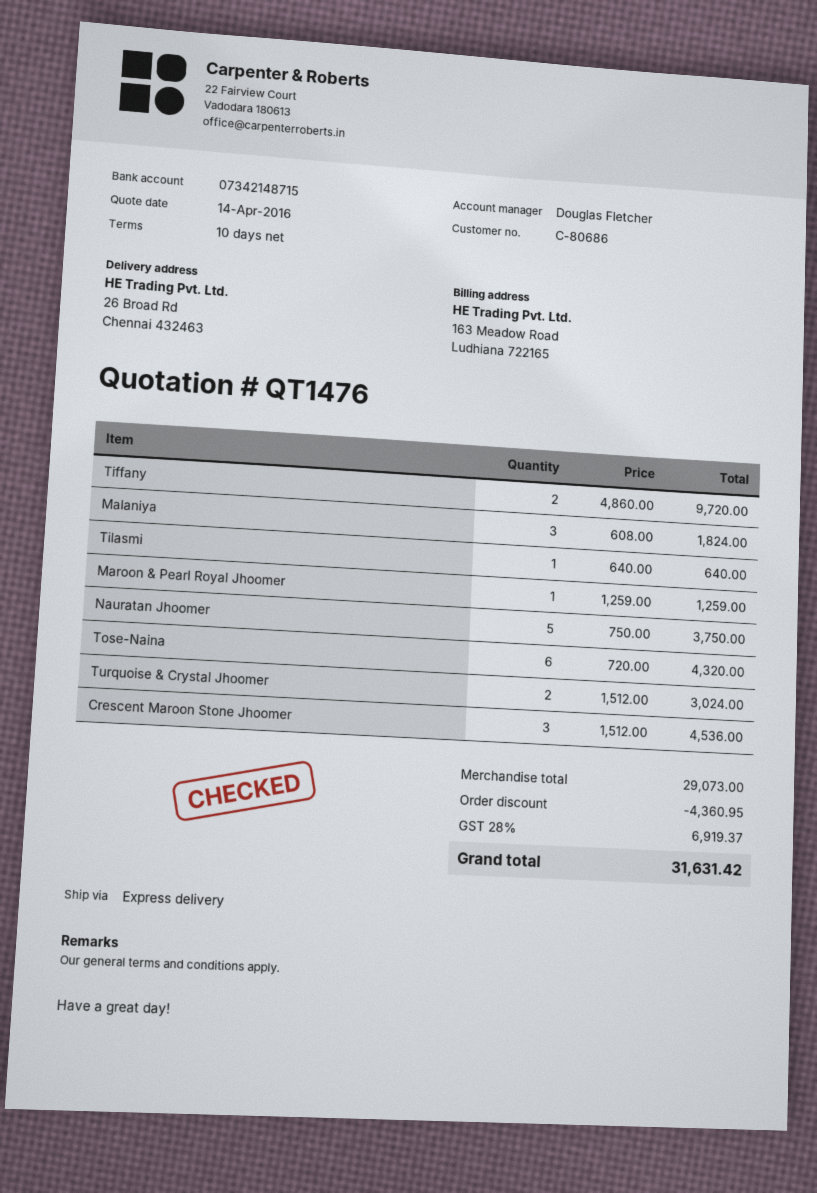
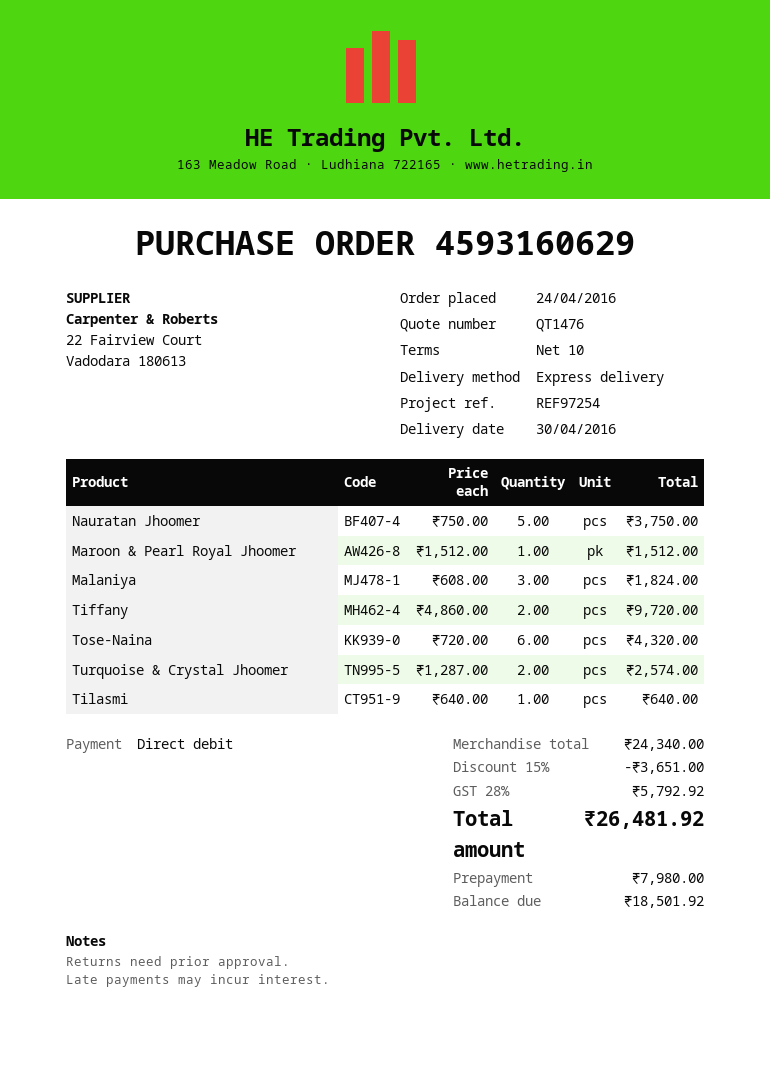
Maroon & Pearl Royal Jhoomer: 1 x 1259.00 = 1259.00 -> 1 x 1512.00 = 1512.00
Turquoise & Crystal Jhoomer: 2 x 1512.00 = 3024.00 -> 2 x 1287.00 = 2574.00
Crescent Maroon Stone Jhoomer: 3 x 1512.00 = 4536.00 -> none
subtotal: 29073.00 -> 24340.00
discount: 4360.95 -> 3651.00
tax: 28% = 6919.37 -> 28% = 5792.92
total: 31631.42 -> 26481.92

